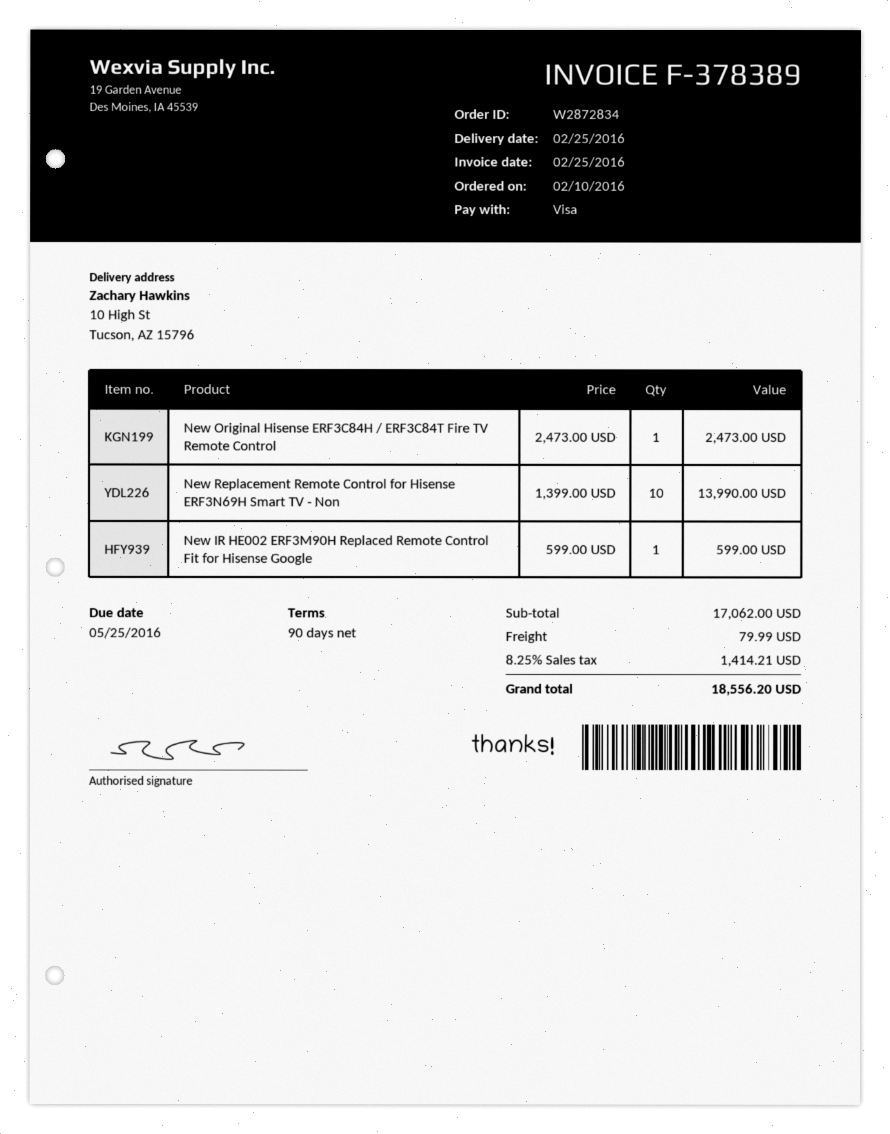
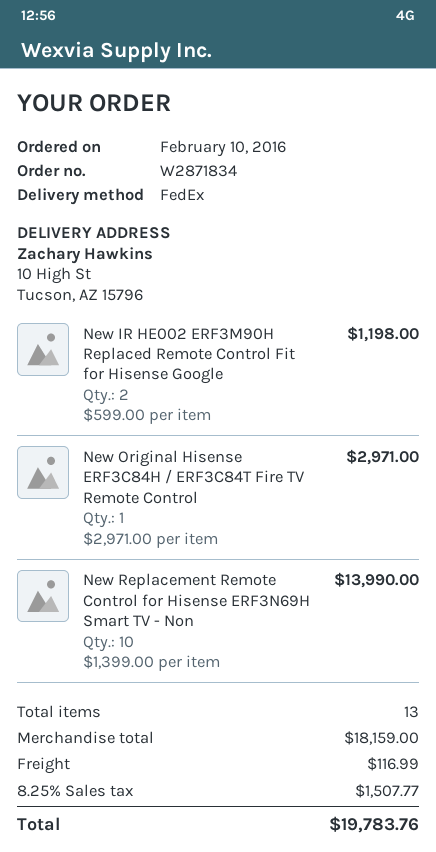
order number: W2872834 -> W2871834
New Original Hisense ERF3C84H / ERF3C84T Fire TV Remote Control: 1 x 2473.00 = 2473.00 -> 1 x 2971.00 = 2971.00
New IR HE002 ERF3M90H Replaced Remote Control Fit for Hisense Google: 1 x 599.00 = 599.00 -> 2 x 599.00 = 1198.00
subtotal: 17062.00 -> 18159.00
shipping: 79.99 -> 116.99
tax: 8.25% = 1414.21 -> 8.25% = 1507.77
total: 18556.20 -> 19783.76

